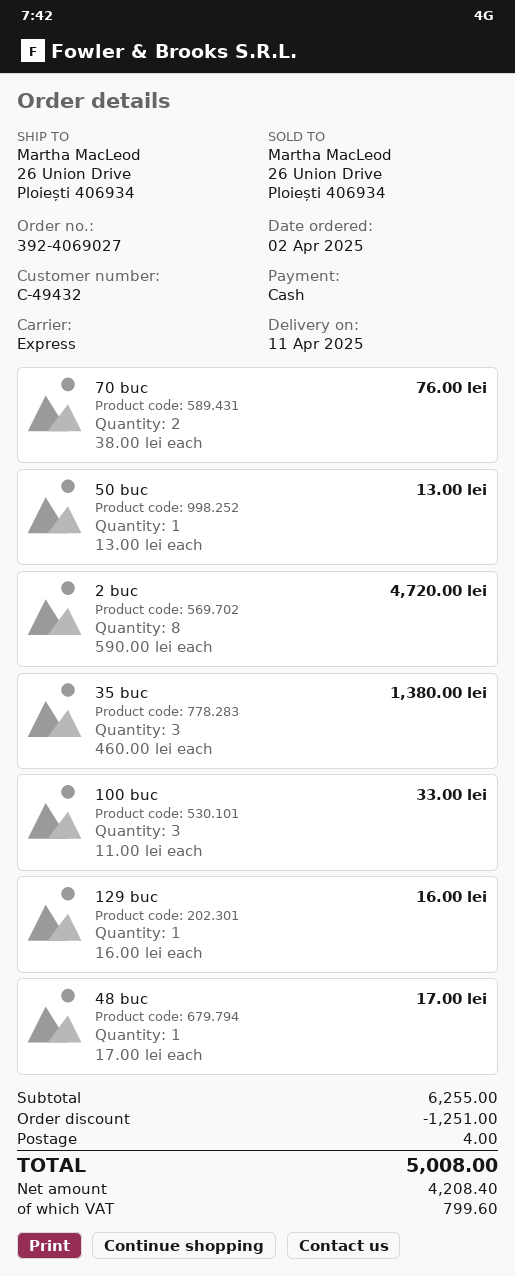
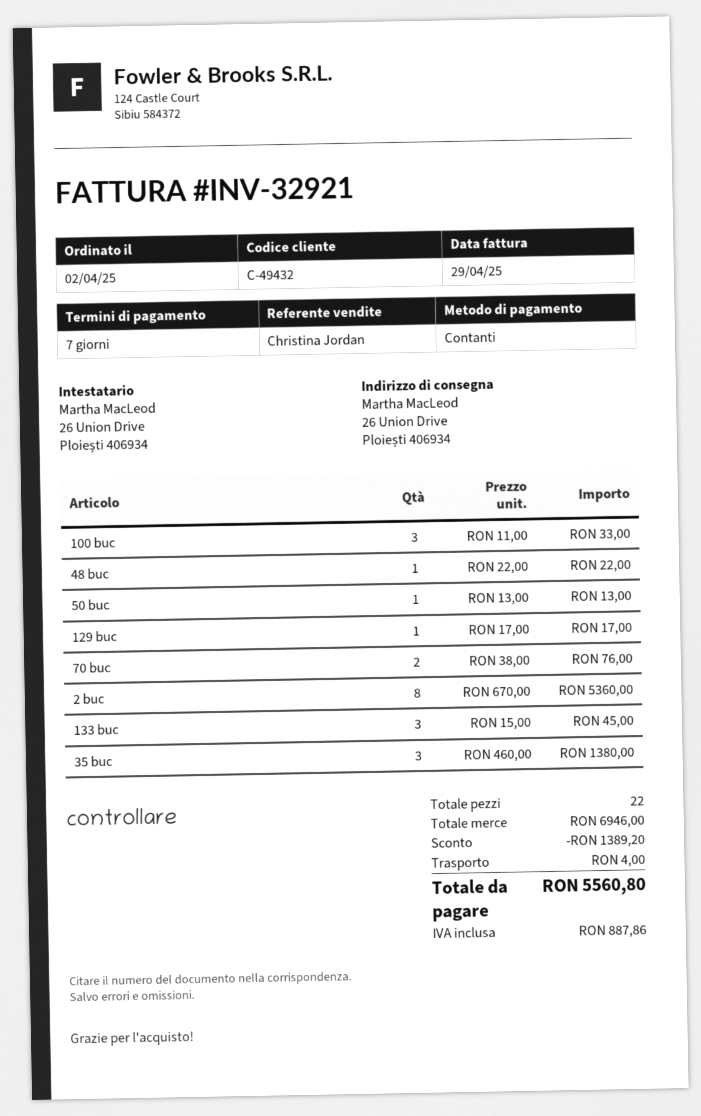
2 buc: 8 x 590.00 = 4720.00 -> 8 x 670.00 = 5360.00
129 buc: 1 x 16.00 = 16.00 -> 1 x 17.00 = 17.00
48 buc: 1 x 17.00 = 17.00 -> 1 x 22.00 = 22.00
133 buc: none -> 3 x 15.00 = 45.00
subtotal: 6255.00 -> 6946.00
discount: 1251.00 -> 1389.20
tax: 799.60 -> 887.86
total: 5008.00 -> 5560.80

